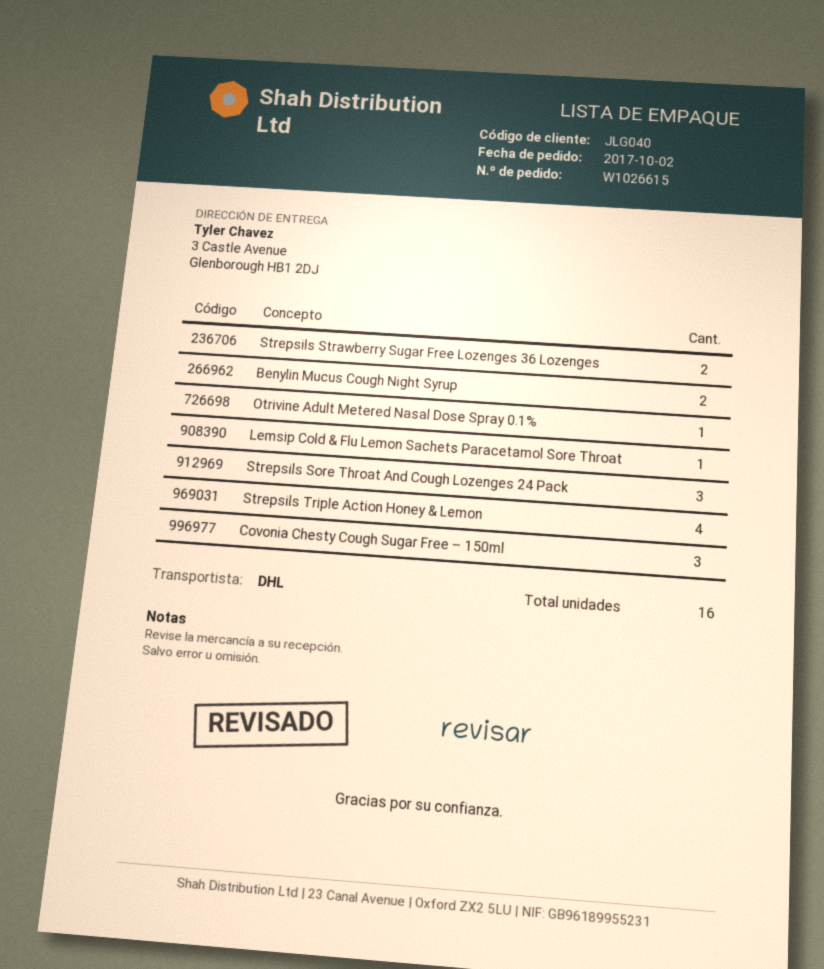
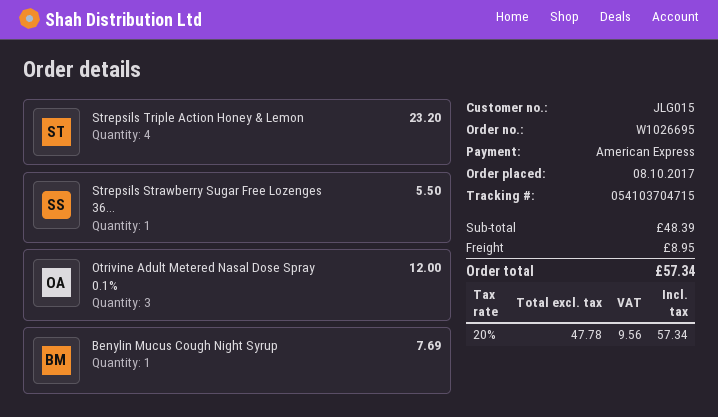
order number: W1026615 -> W1026695
order date: 2017-10-02 -> 2017-10-08
customer number: JLG040 -> JLG015
Strepsils Strawberry Sugar Free Lozenges 36 Lozenges: 2 -> 1
Benylin Mucus Cough Night Syrup: 2 -> 1
Otrivine Adult Metered Nasal Dose Spray 0.1%: 1 -> 3
Lemsip Cold & Flu Lemon Sachets Paracetamol Sore Throat: 1 -> none
Strepsils Sore Throat And Cough Lozenges 24 Pack: 3 -> none
Covonia Chesty Cough Sugar Free – 150ml: 3 -> none

